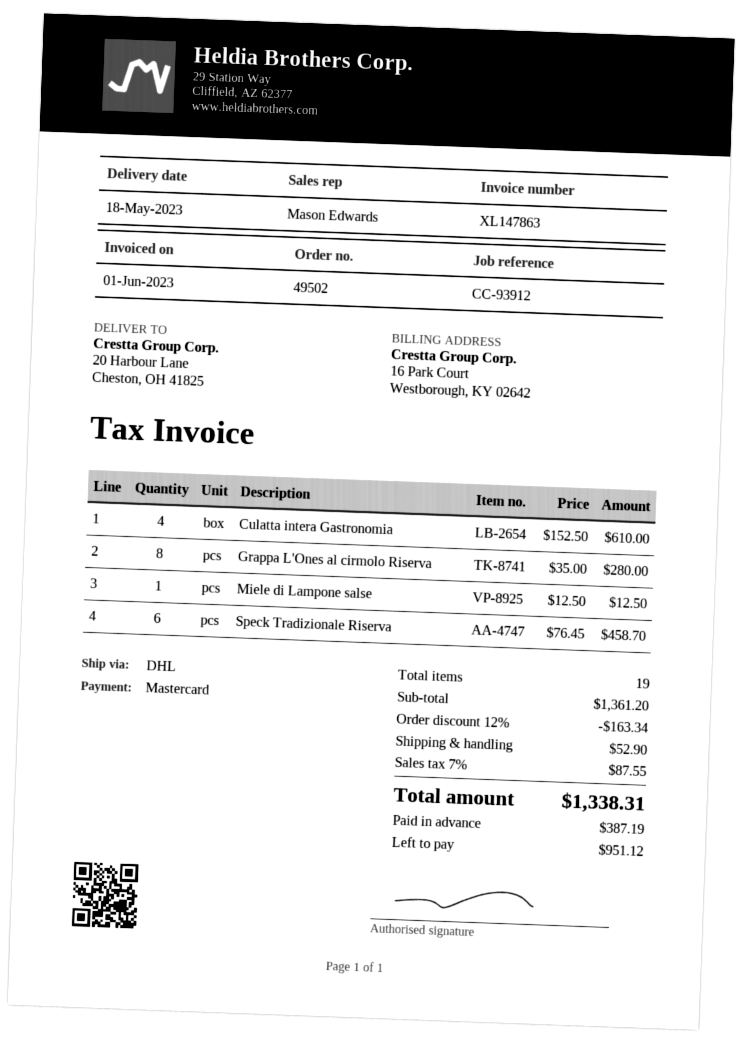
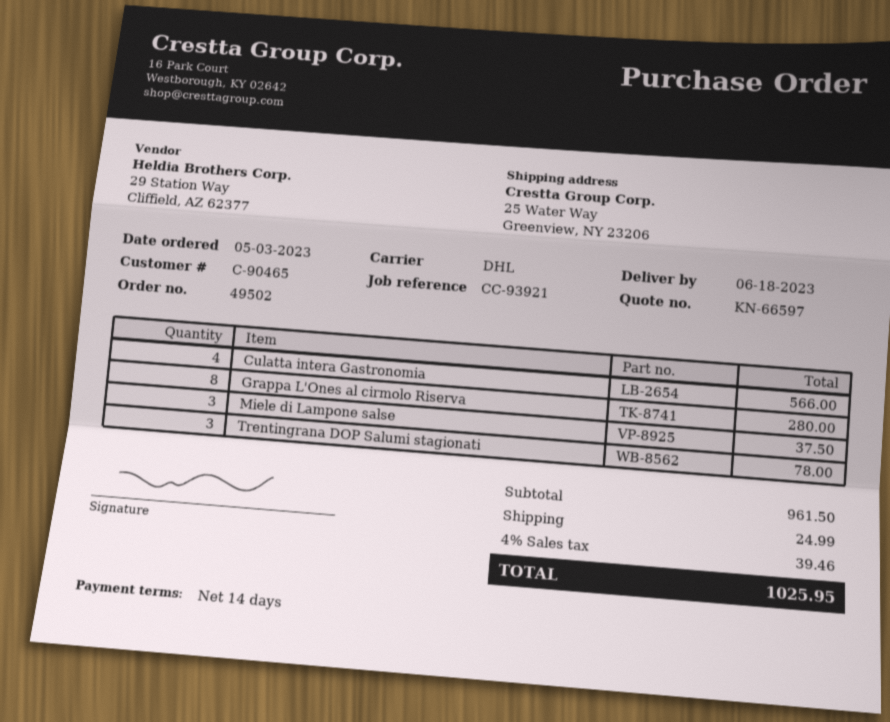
delivery date: 2023-05-18 -> 2023-06-18
reference: CC-93912 -> CC-93921
ship to: 20 Harbour Lane, Cheston, OH 41825 -> 25 Water Way, Greenview, NY 23206
Culatta intera Gastronomia: 4 for 610.00 -> 4 for 566.00
Miele di Lampone salse: 1 for 12.50 -> 3 for 37.50
Speck Tradizionale Riserva: 6 for 458.70 -> none
Trentingrana DOP Salumi stagionati: none -> 3 for 78.00
subtotal: 1361.20 -> 961.50
discount: 12% = 163.34 -> none
shipping: 52.90 -> 24.99
tax: 7% = 87.55 -> 4% = 39.46
total: 1338.31 -> 1025.95

